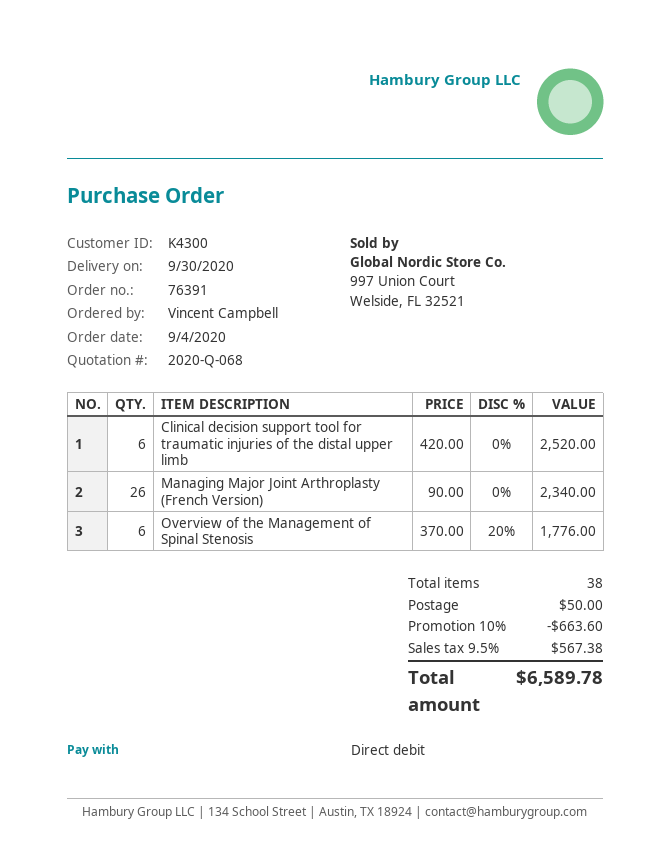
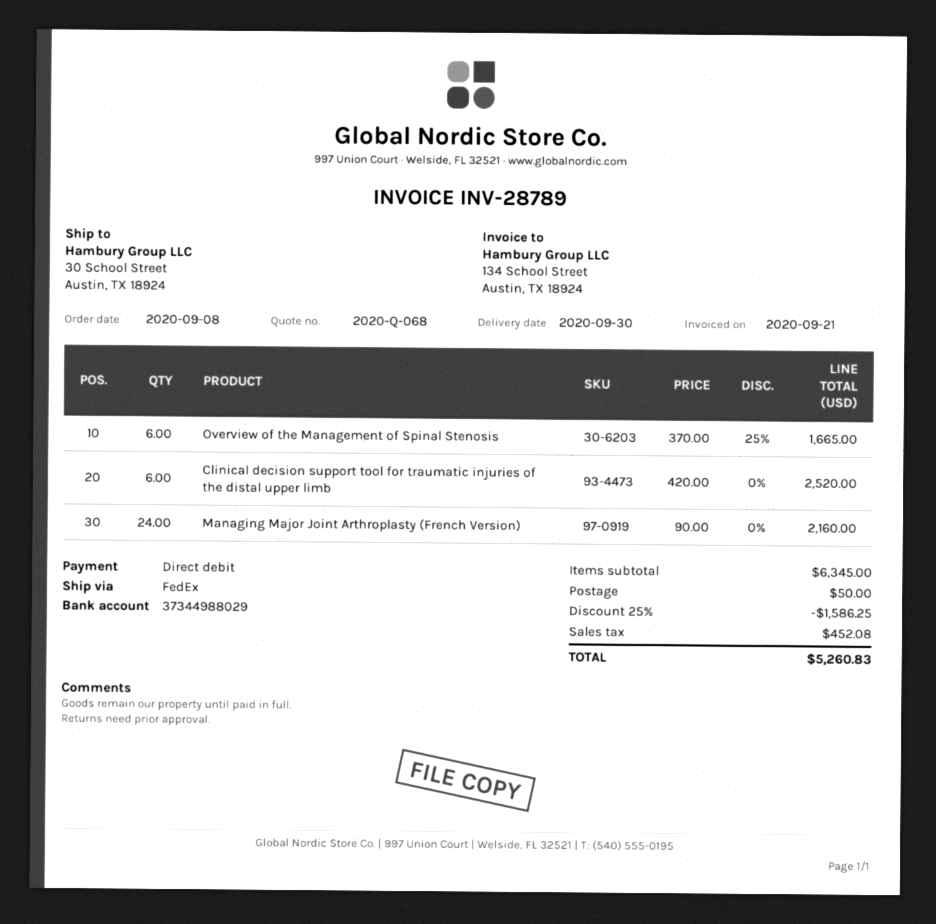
order date: 2020-09-04 -> 2020-09-08
Managing Major Joint Arthroplasty (French Version): 26 x 90.00 = 2340.00 -> 24 x 90.00 = 2160.00
Overview of the Management of Spinal Stenosis: 6 x 370.00 - 20% = 1776.00 -> 6 x 370.00 - 25% = 1665.00
discount: 10% = 663.60 -> 25% = 1586.25
tax: 567.38 -> 452.08
total: 6589.78 -> 5260.83

